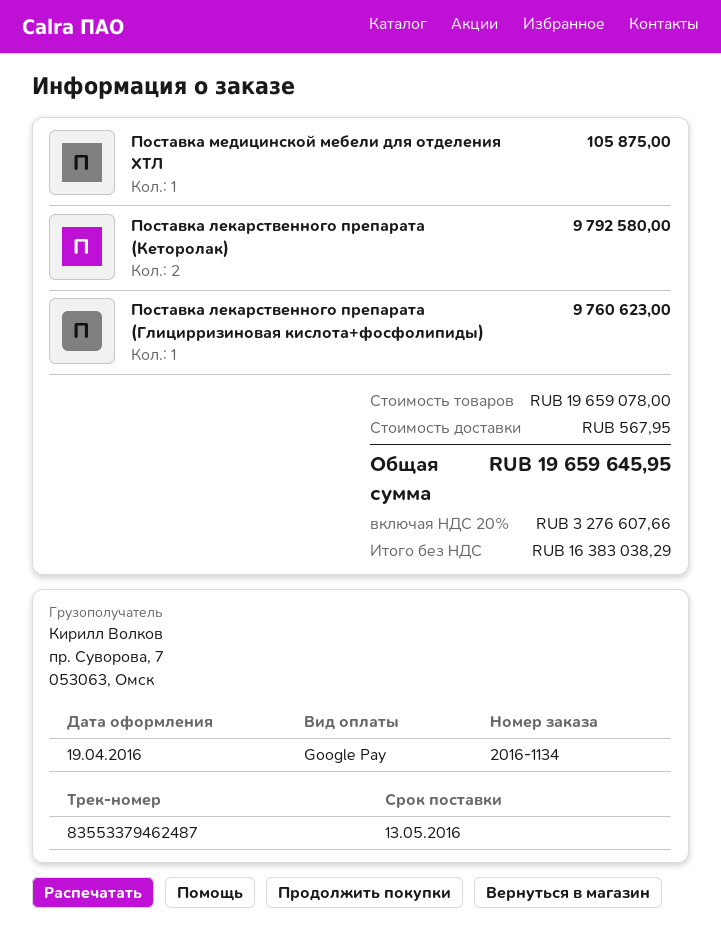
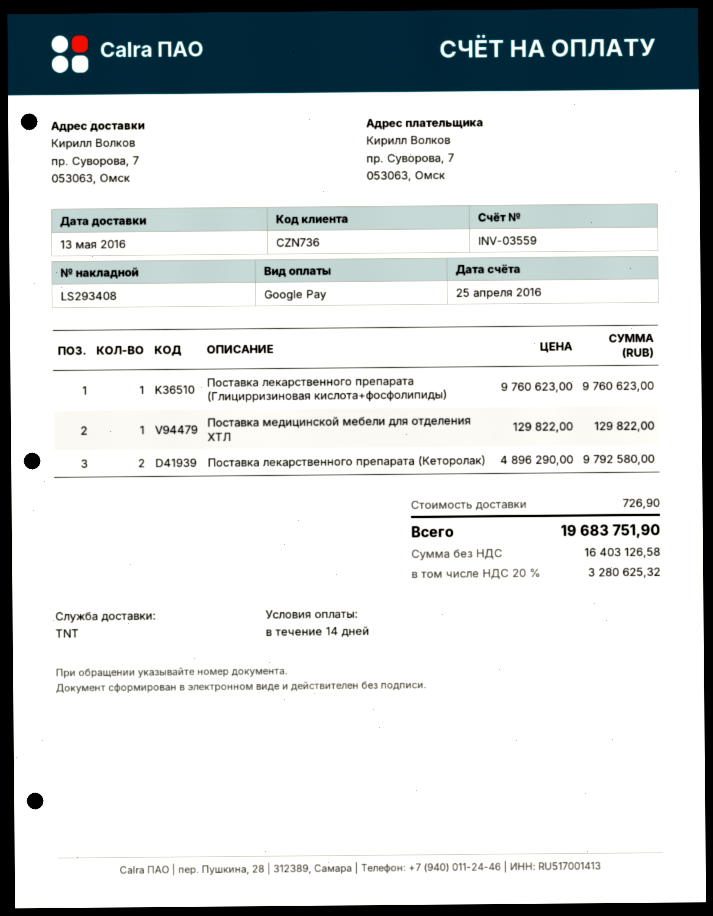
Поставка медицинской мебели для отделения ХТЛ: 1 for 105875.00 -> 1 for 129822.00
shipping: 567.95 -> 726.90
net: 16383038.29 -> 16403126.58
tax: 20% = 3276607.66 -> 20% = 3280625.32
total: 19659645.95 -> 19683751.90

